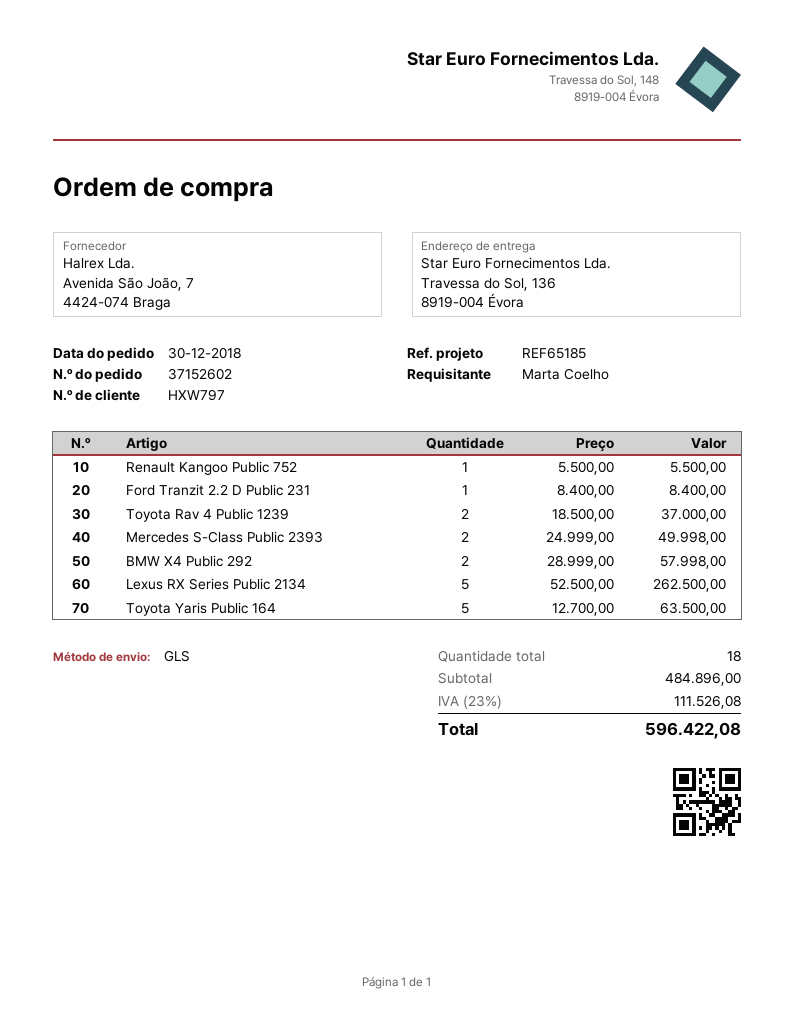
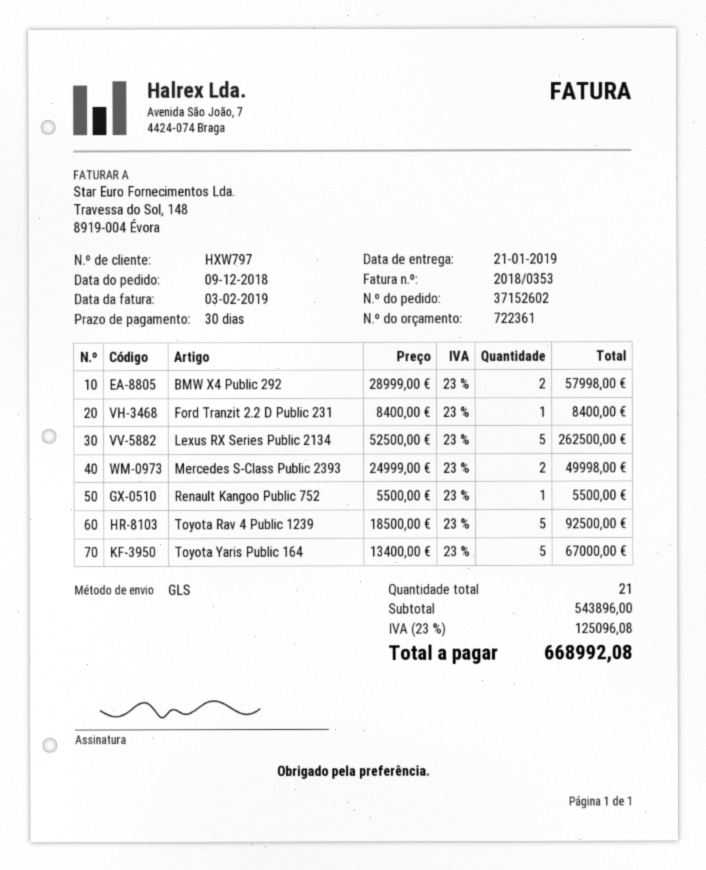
order date: 2018-12-30 -> 2018-12-09
Toyota Rav 4 Public 1239: 2 x 18500.00 = 37000.00 -> 5 x 18500.00 = 92500.00
Toyota Yaris Public 164: 5 x 12700.00 = 63500.00 -> 5 x 13400.00 = 67000.00
total quantity: 18 -> 21
subtotal: 484896.00 -> 543896.00
tax: 23% = 111526.08 -> 23% = 125096.08
total: 596422.08 -> 668992.08

